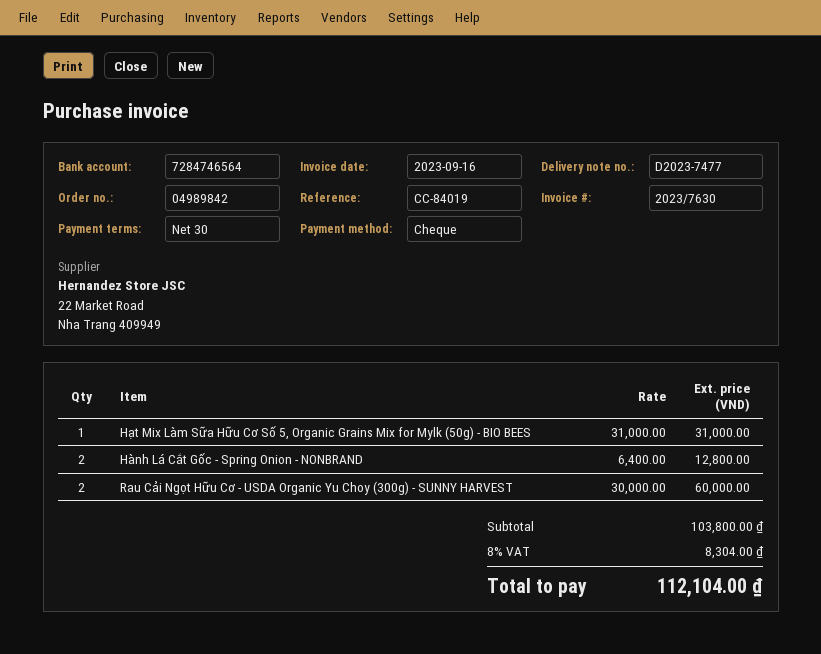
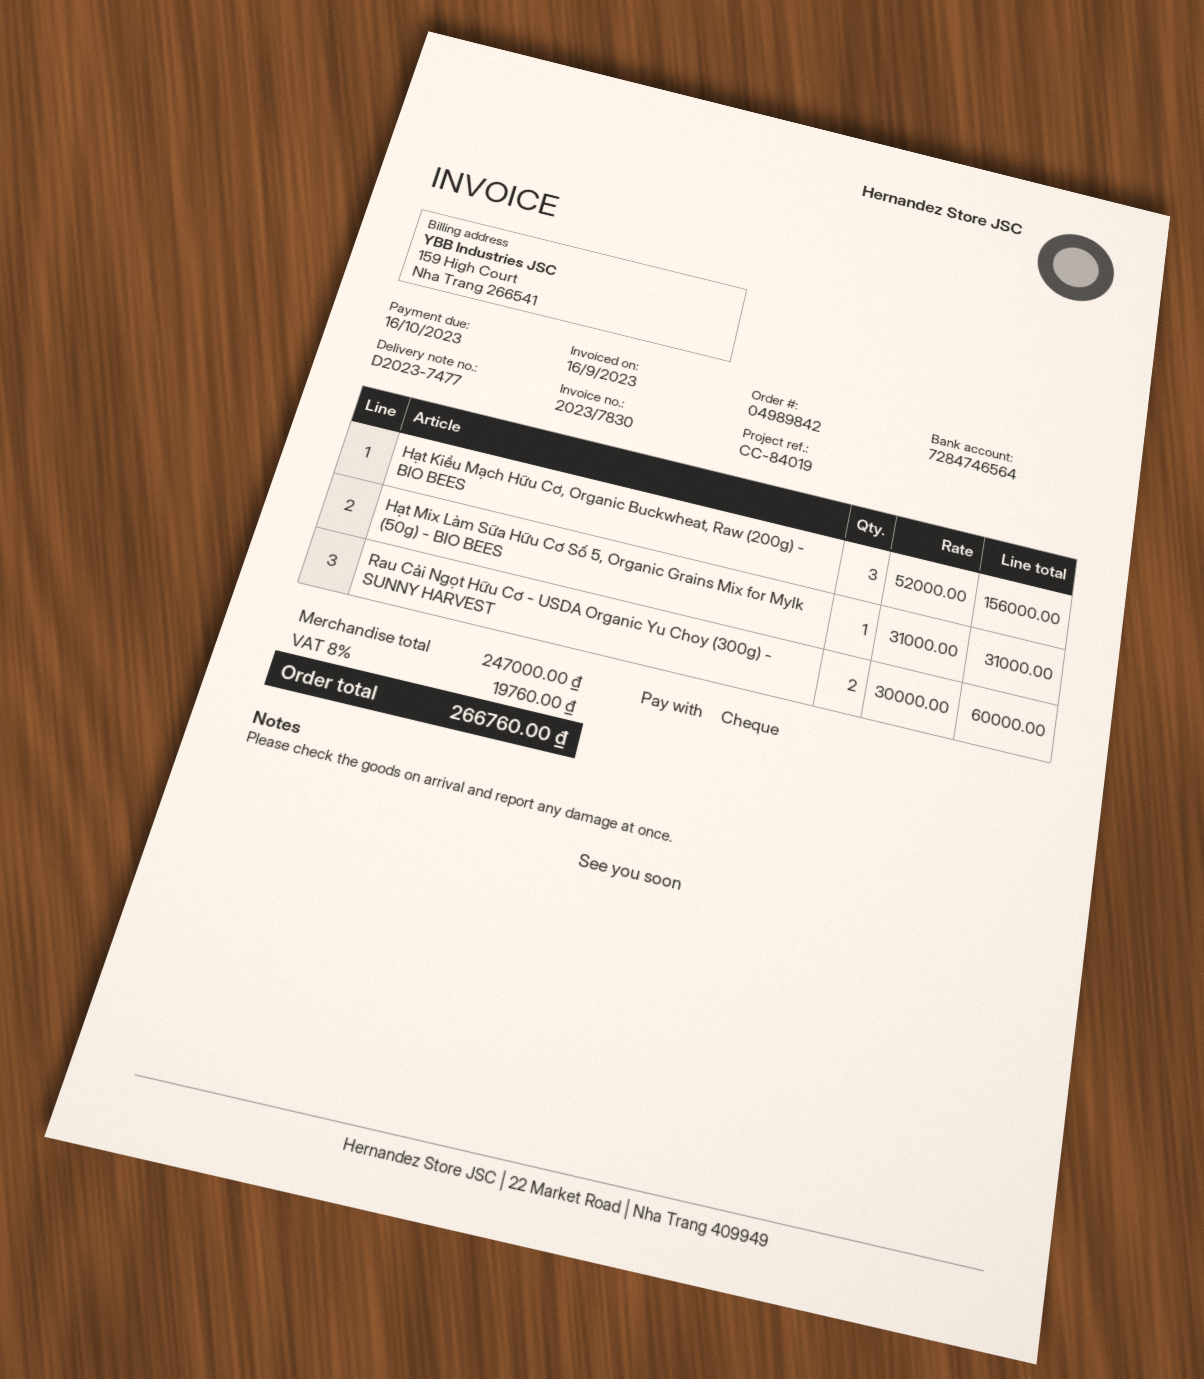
invoice number: 2023/7630 -> 2023/7830
Hành Lá Cắt Gốc - Spring Onion - NONBRAND: 2 x 6400.00 = 12800.00 -> none
Hạt Kiều Mạch Hữu Cơ, Organic Buckwheat, Raw (200g) - BIO BEES: none -> 3 x 52000.00 = 156000.00
subtotal: 103800.00 -> 247000.00
tax: 8% = 8304.00 -> 8% = 19760.00
total: 112104.00 -> 266760.00

